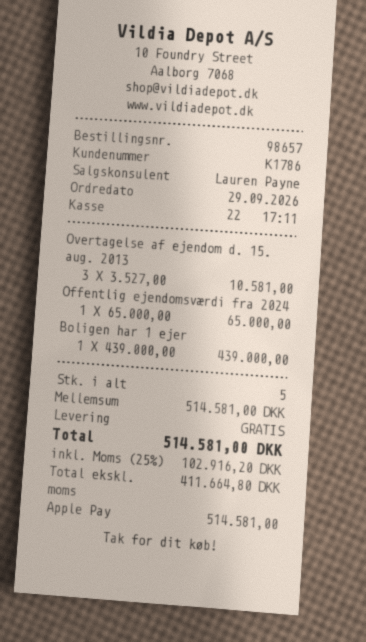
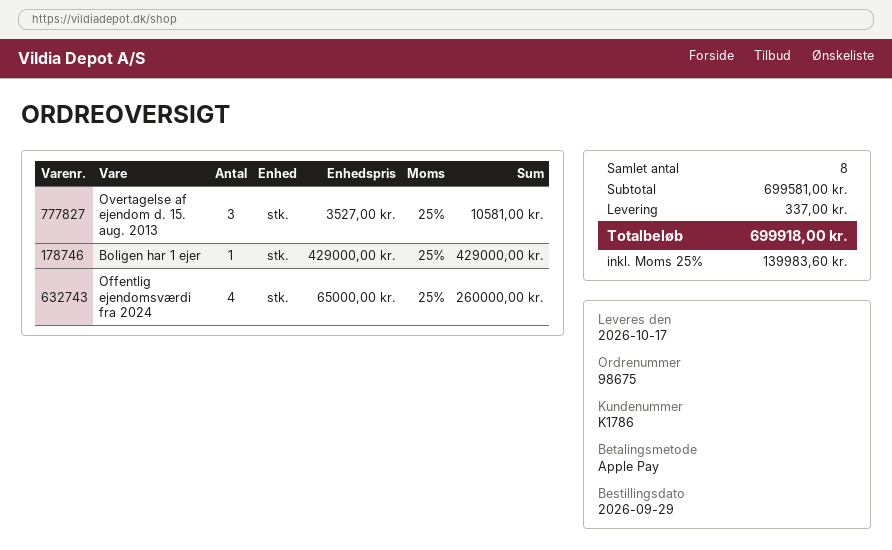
order number: 98657 -> 98675
Offentlig ejendomsværdi fra 2024: 1 x 65000.00 = 65000.00 -> 4 x 65000.00 = 260000.00
Boligen har 1 ejer: 1 x 439000.00 = 439000.00 -> 1 x 429000.00 = 429000.00
total quantity: 5 -> 8
subtotal: 514581.00 -> 699581.00
shipping: 0.00 -> 337.00
tax: 25% = 102916.20 -> 25% = 139983.60
total: 514581.00 -> 699918.00

